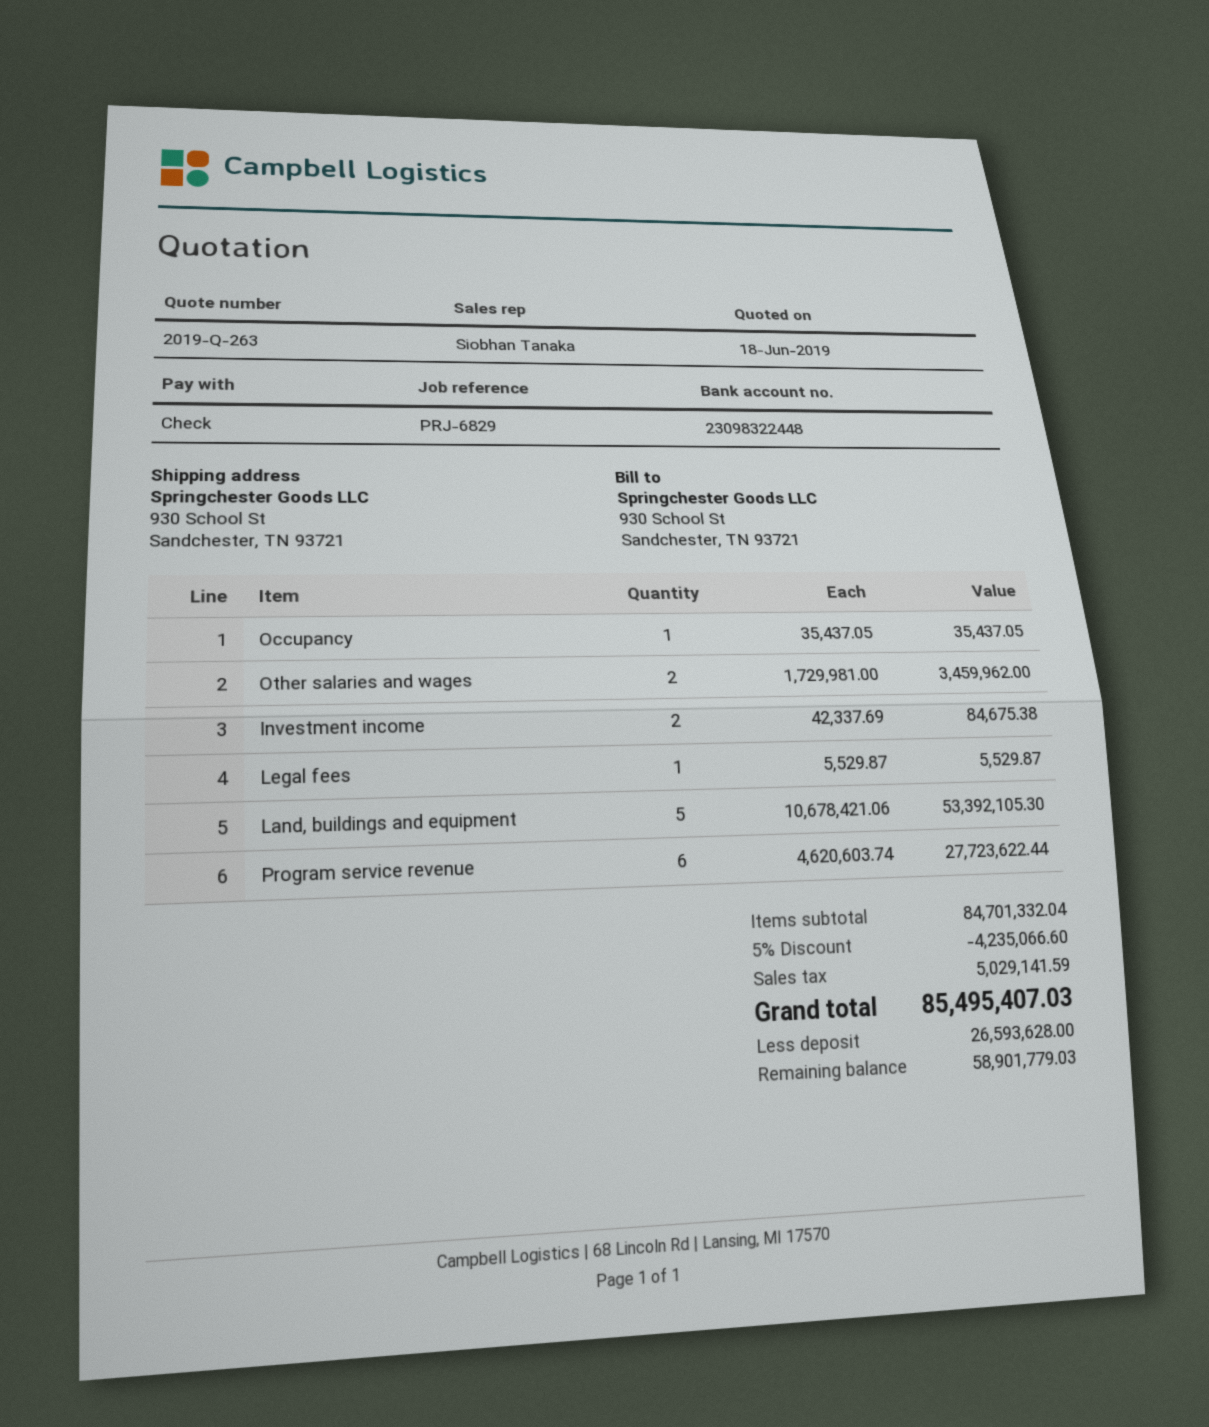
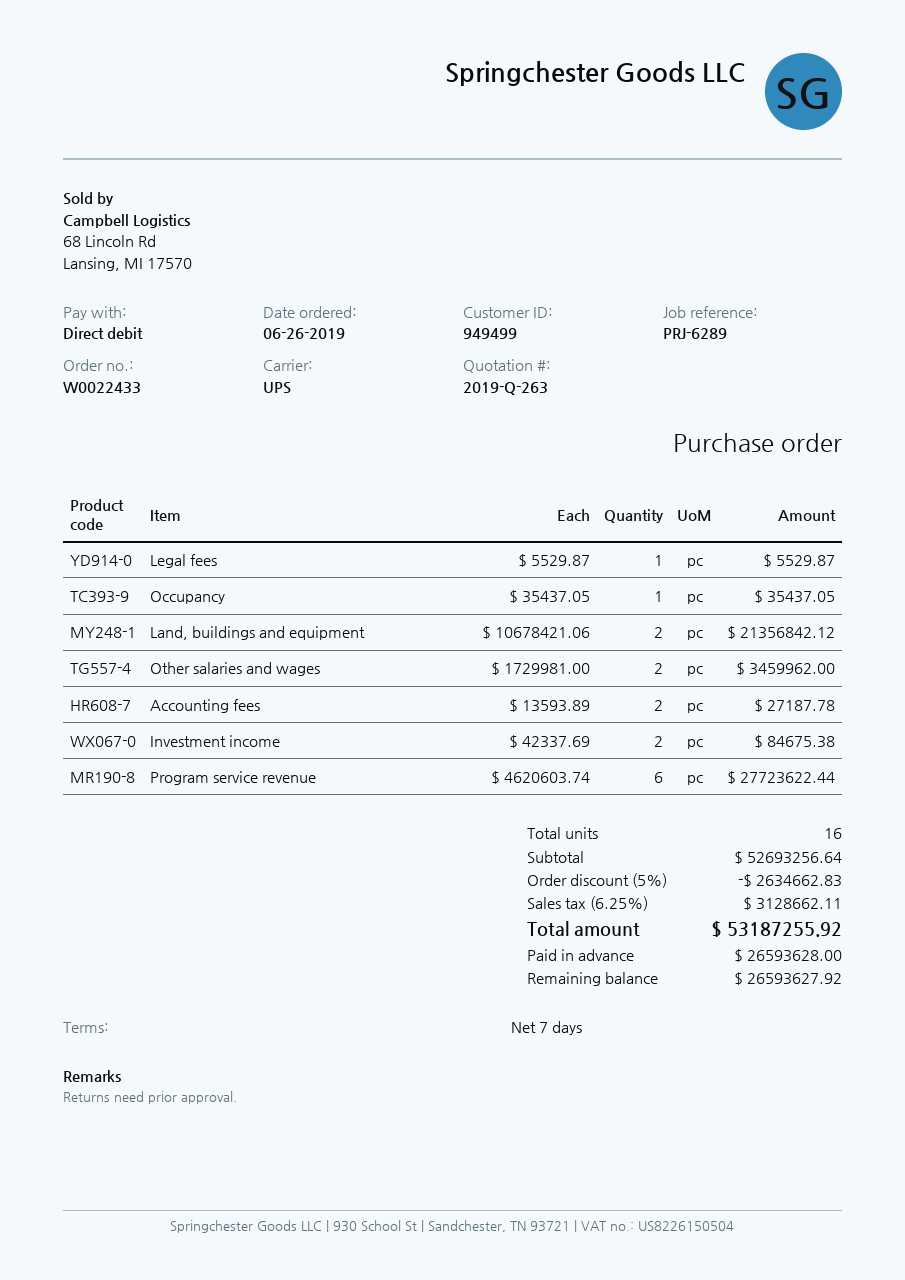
reference: PRJ-6829 -> PRJ-6289
payment method: cheque -> direct debit
Land, buildings and equipment: 5 x 10678421.06 = 53392105.30 -> 2 x 10678421.06 = 21356842.12
Accounting fees: none -> 2 x 13593.89 = 27187.78
subtotal: 84701332.04 -> 52693256.64
discount: 5% = 4235066.60 -> 5% = 2634662.83
tax: 5029141.59 -> 3128662.11
total: 85495407.03 -> 53187255.92
balance: 58901779.03 -> 26593627.92

